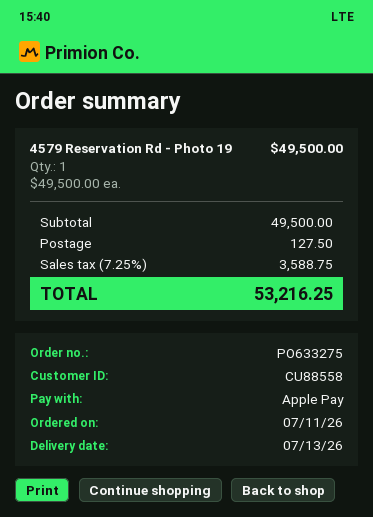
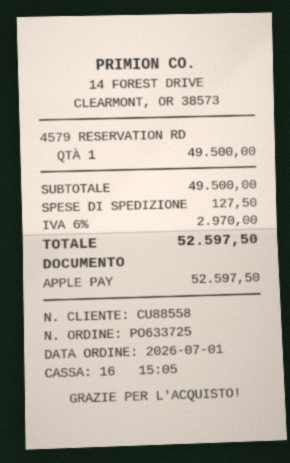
order number: PO633275 -> PO633725
order date: 2026-07-11 -> 2026-07-01
tax: 7.25% = 3588.75 -> 6% = 2970.00
total: 53216.25 -> 52597.50

